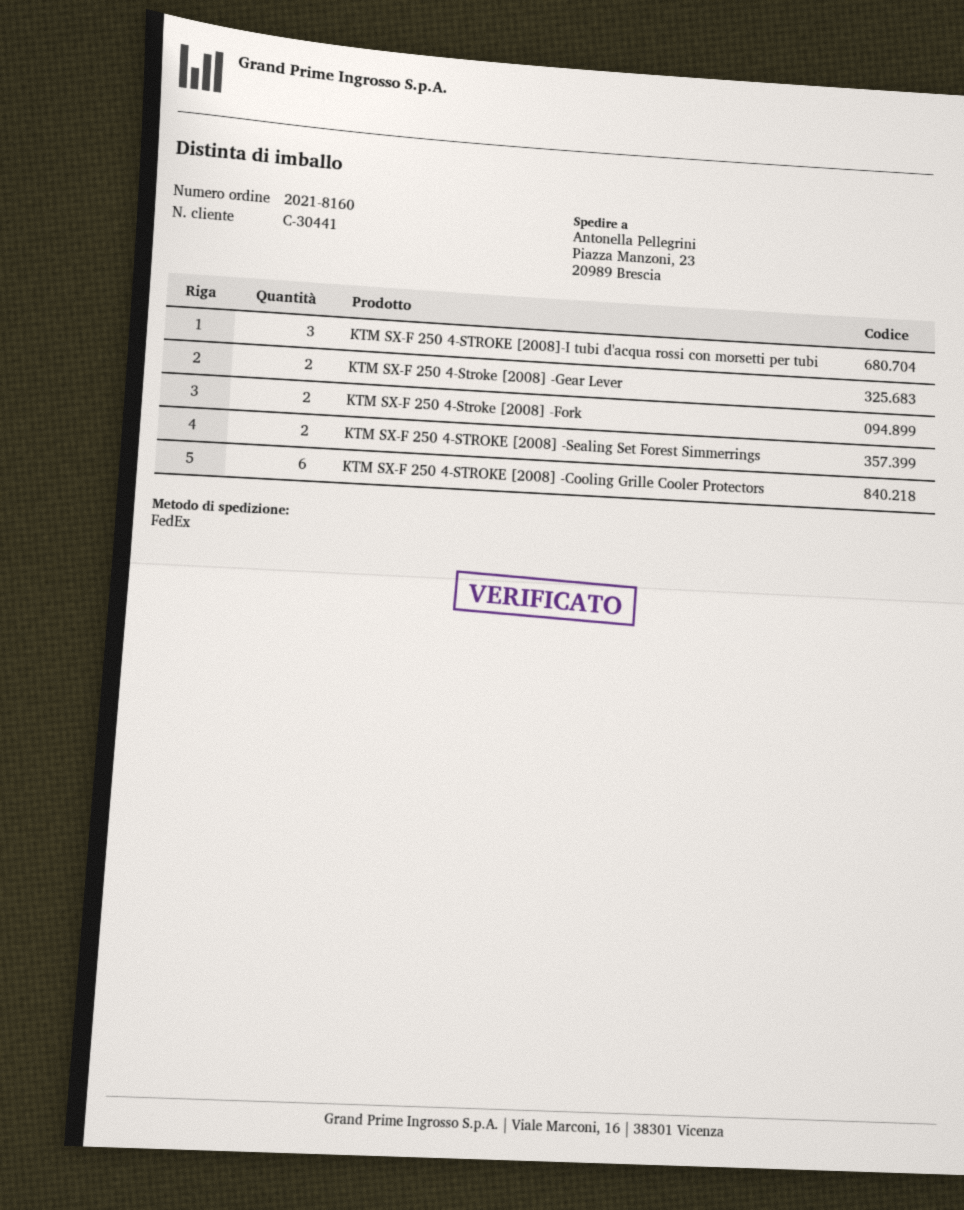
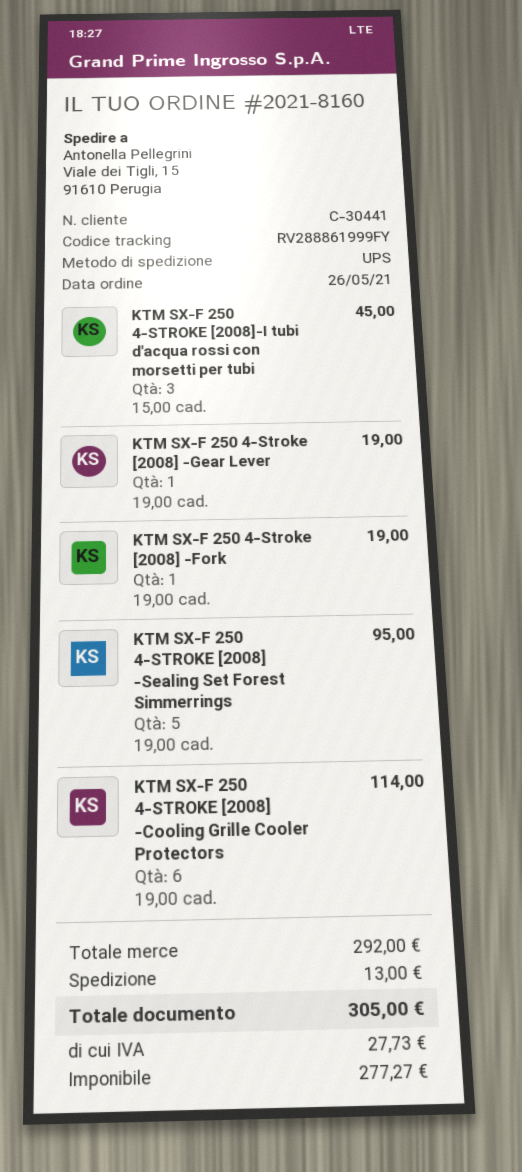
shipping method: FedEx -> UPS
ship to: Piazza Manzoni, 23, 20989 Brescia -> Viale dei Tigli, 15, 91610 Perugia
KTM SX-F 250 4-Stroke [2008] -Gear Lever: 2 -> 1
KTM SX-F 250 4-Stroke [2008] -Fork: 2 -> 1
KTM SX-F 250 4-STROKE [2008] -Sealing Set Forest Simmerrings: 2 -> 5

